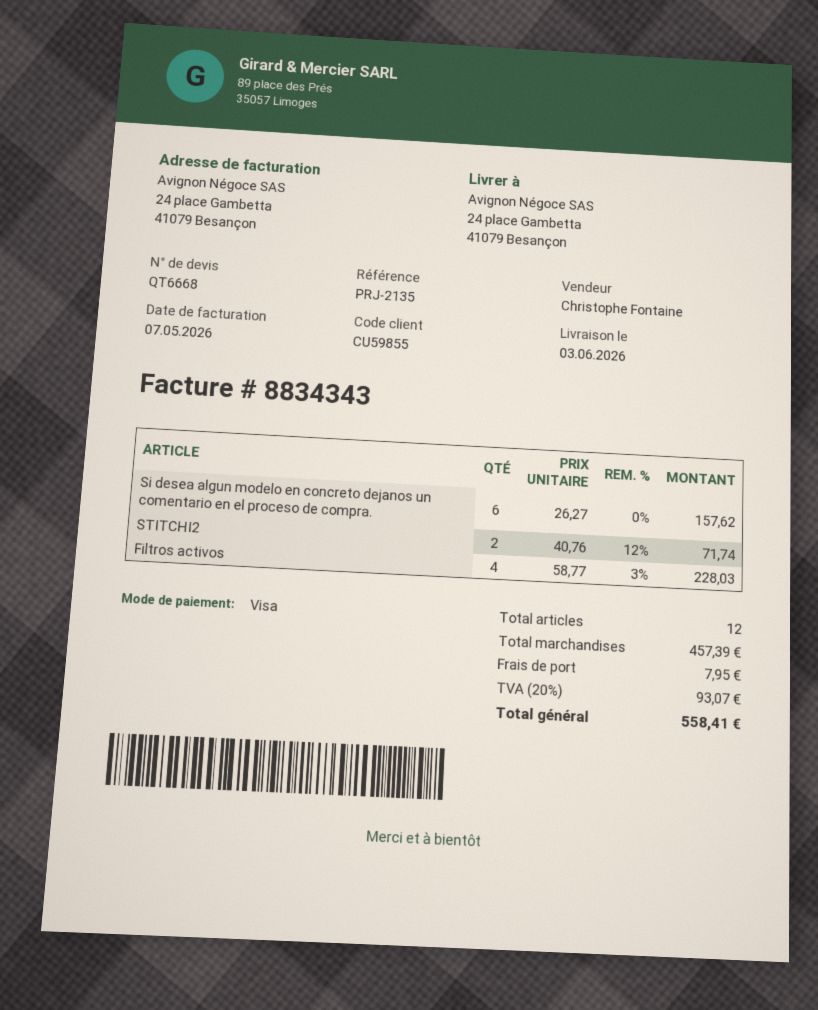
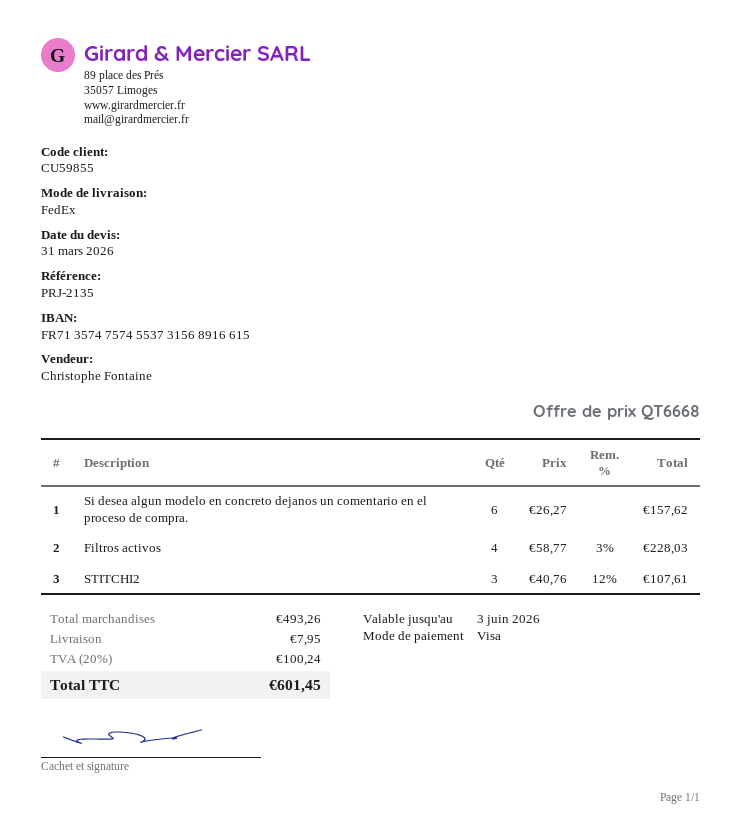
STITCHI2: 2 x 40.76 - 12% = 71.74 -> 3 x 40.76 - 12% = 107.61
subtotal: 457.39 -> 493.26
tax: 20% = 93.07 -> 20% = 100.24
total: 558.41 -> 601.45

